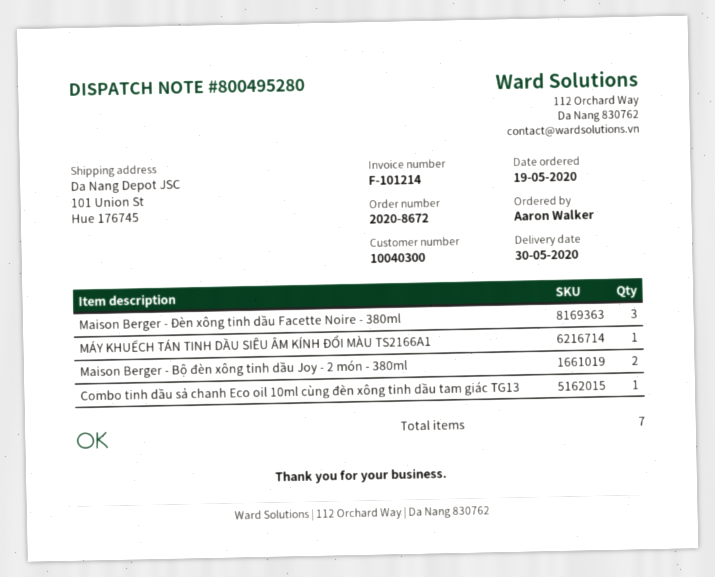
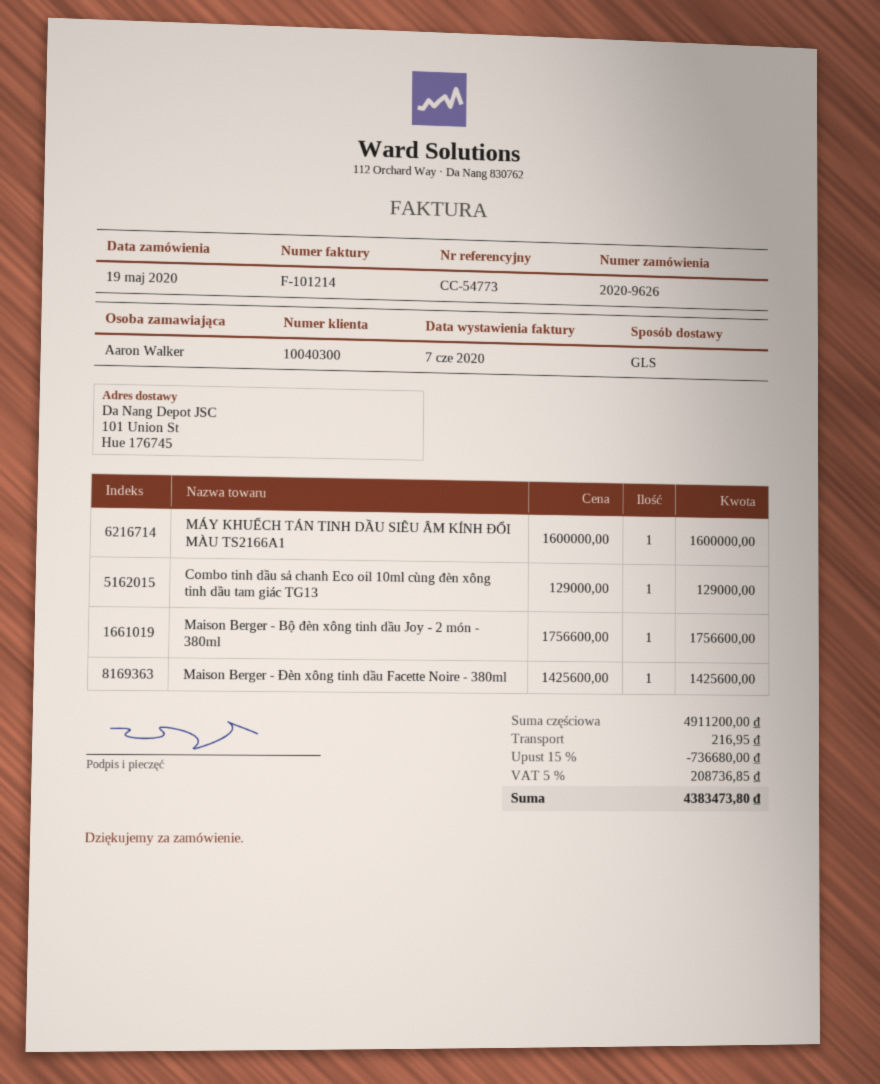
order number: 2020-8672 -> 2020-9626
Maison Berger - Đèn xông tinh dầu Facette Noire - 380ml: 3 -> 1
Maison Berger - Bộ đèn xông tinh dầu Joy - 2 món - 380ml: 2 -> 1

